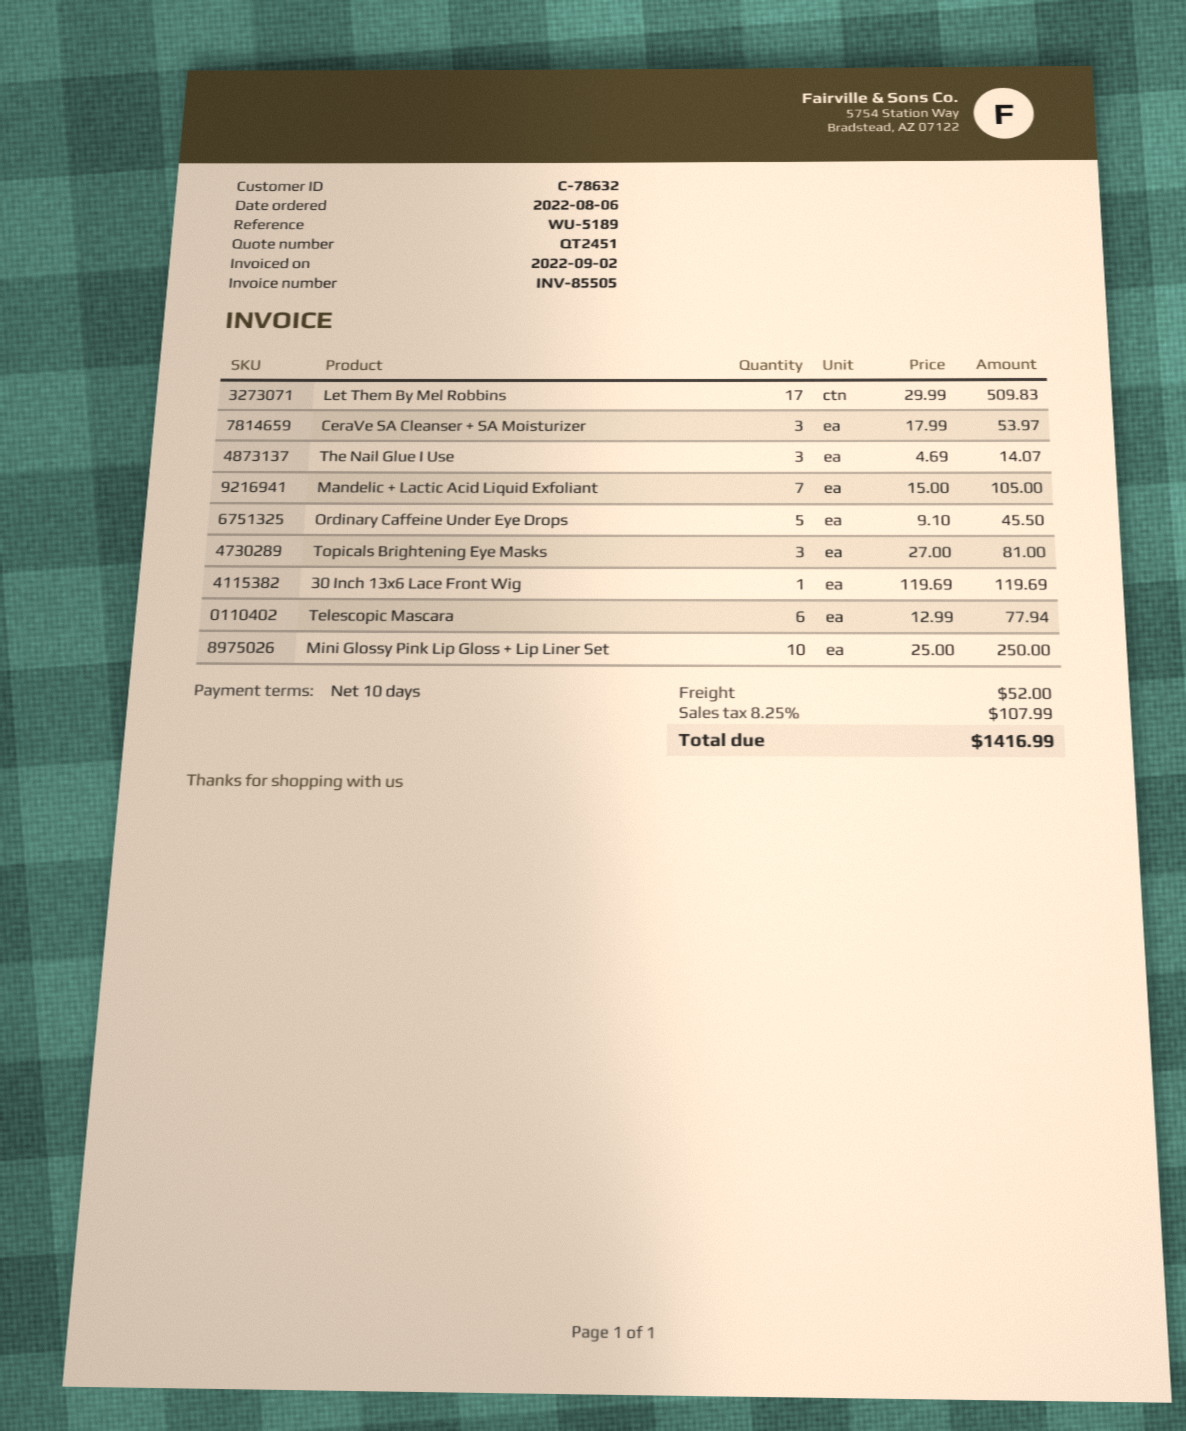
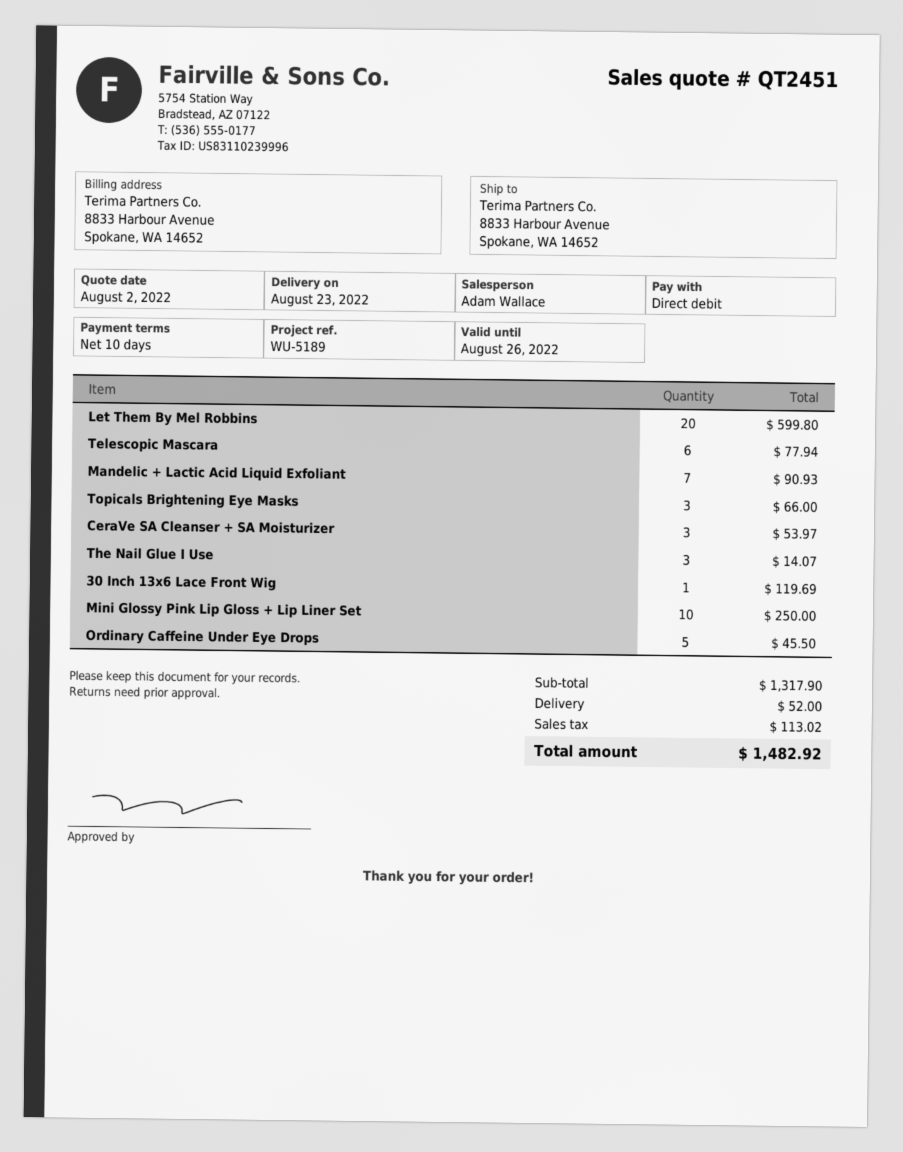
Let Them By Mel Robbins: 17 for 509.83 -> 20 for 599.80
Mandelic + Lactic Acid Liquid Exfoliant: 7 for 105.00 -> 7 for 90.93
Topicals Brightening Eye Masks: 3 for 81.00 -> 3 for 66.00
tax: 107.99 -> 113.02
total: 1416.99 -> 1482.92

